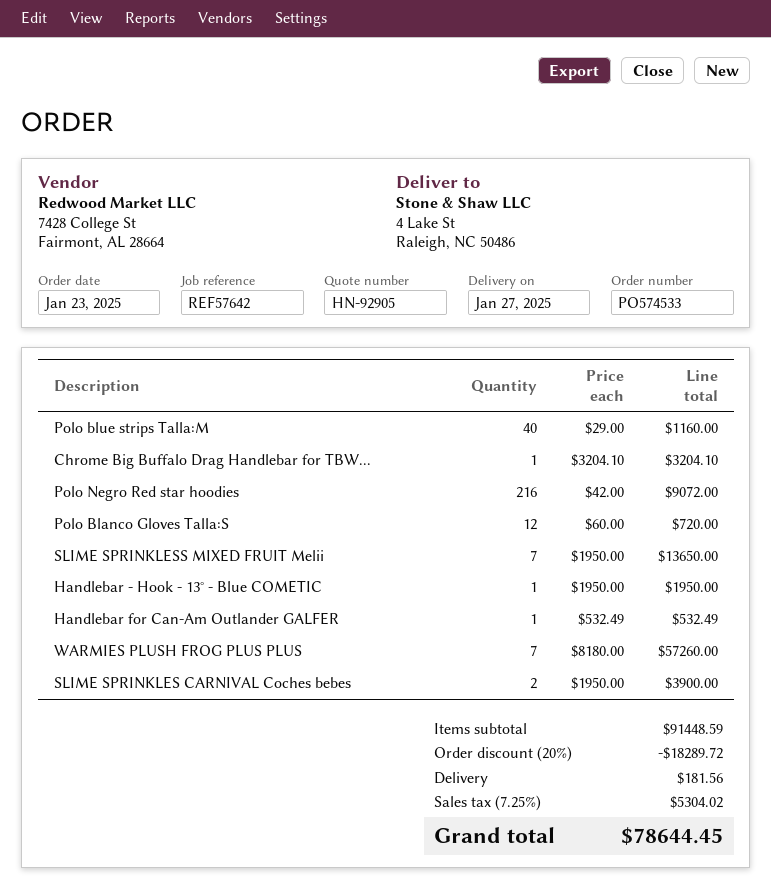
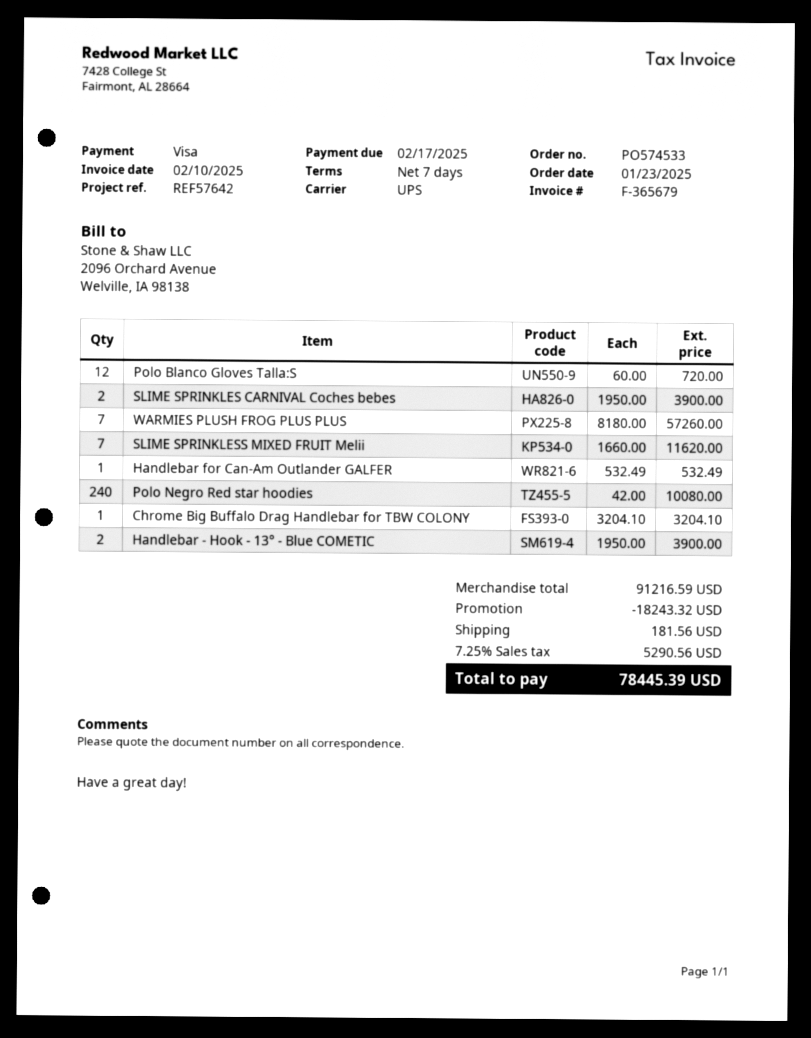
Polo blue strips Talla:M: 40 x 29.00 = 1160.00 -> none
Polo Negro Red star hoodies: 216 x 42.00 = 9072.00 -> 240 x 42.00 = 10080.00
SLIME SPRINKLESS MIXED FRUIT Melii: 7 x 1950.00 = 13650.00 -> 7 x 1660.00 = 11620.00
Handlebar - Hook - 13° - Blue COMETIC: 1 x 1950.00 = 1950.00 -> 2 x 1950.00 = 3900.00
subtotal: 91448.59 -> 91216.59
discount: 18289.72 -> 18243.32
tax: 7.25% = 5304.02 -> 7.25% = 5290.56
total: 78644.45 -> 78445.39

